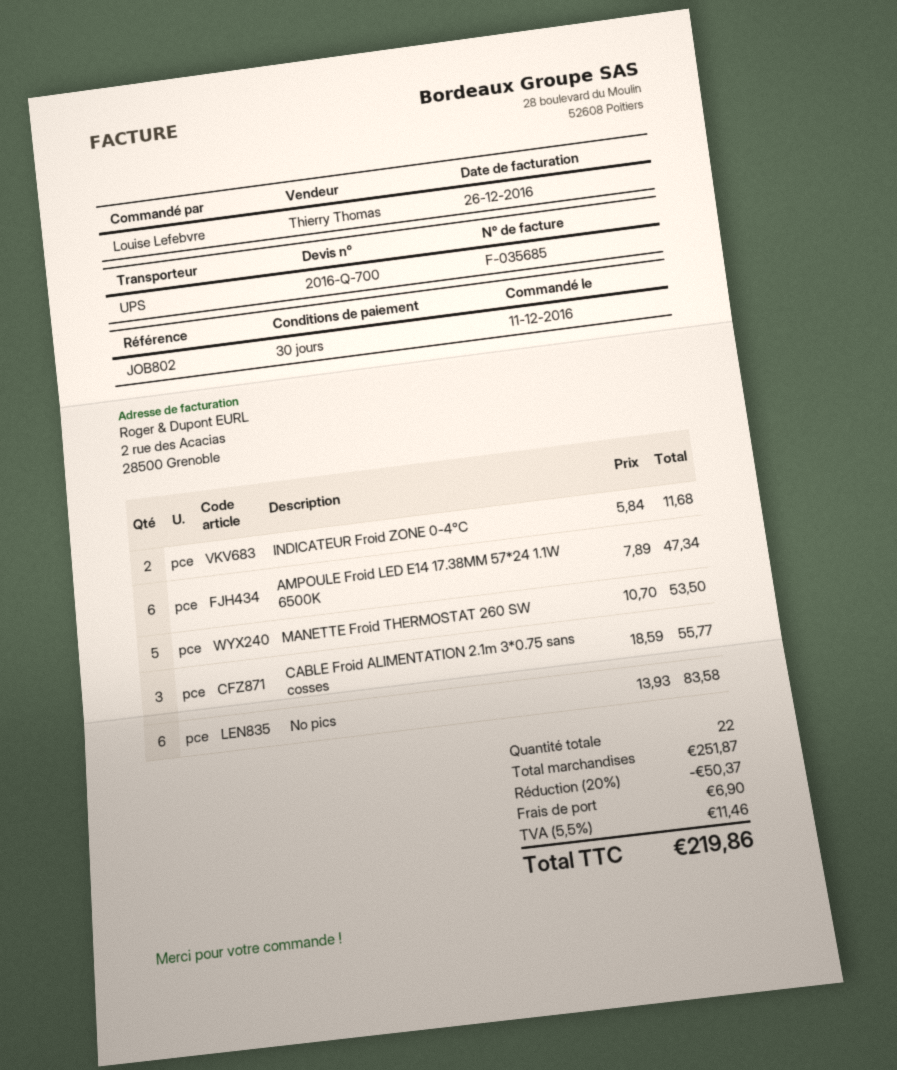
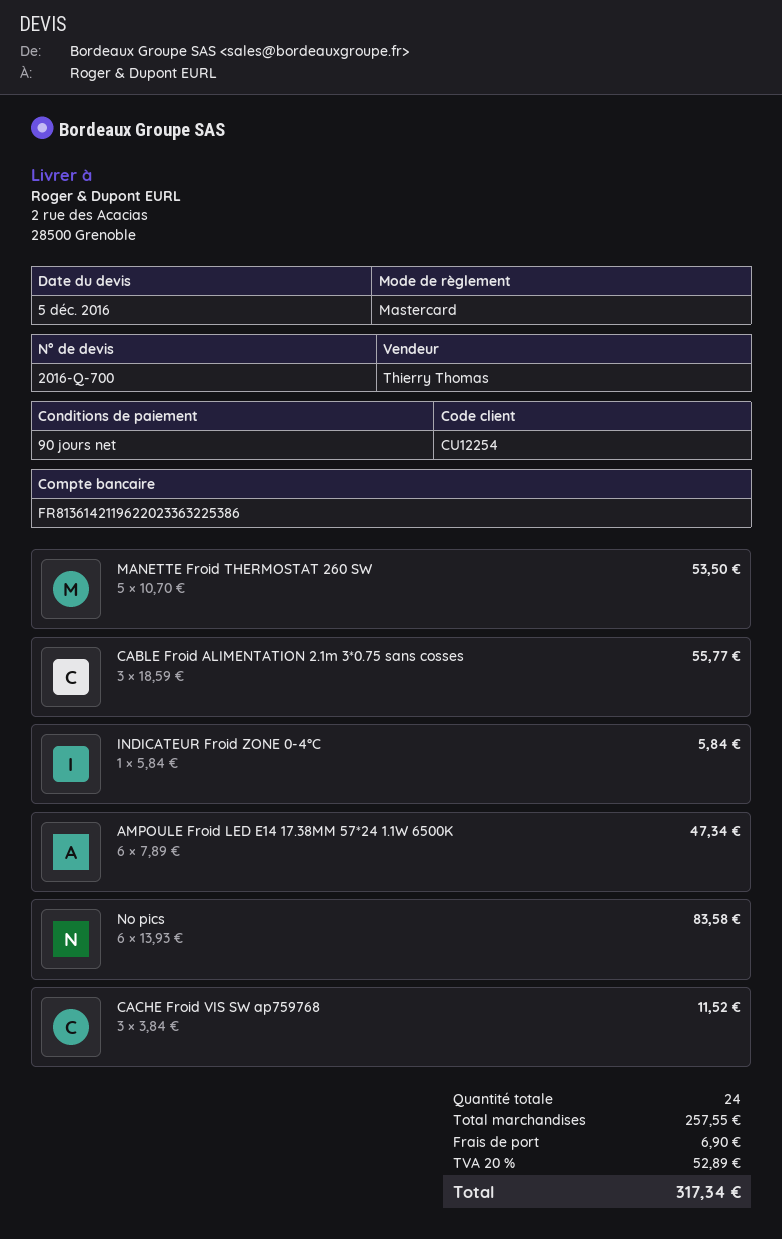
payment terms: 30 days -> 90 days
INDICATEUR Froid ZONE 0-4°C: 2 x 5.84 = 11.68 -> 1 x 5.84 = 5.84
CACHE Froid VIS SW ap759768: none -> 3 x 3.84 = 11.52
total quantity: 22 -> 24
subtotal: 251.87 -> 257.55
discount: 20% = 50.37 -> none
tax: 5.5% = 11.46 -> 20% = 52.89
total: 219.86 -> 317.34

